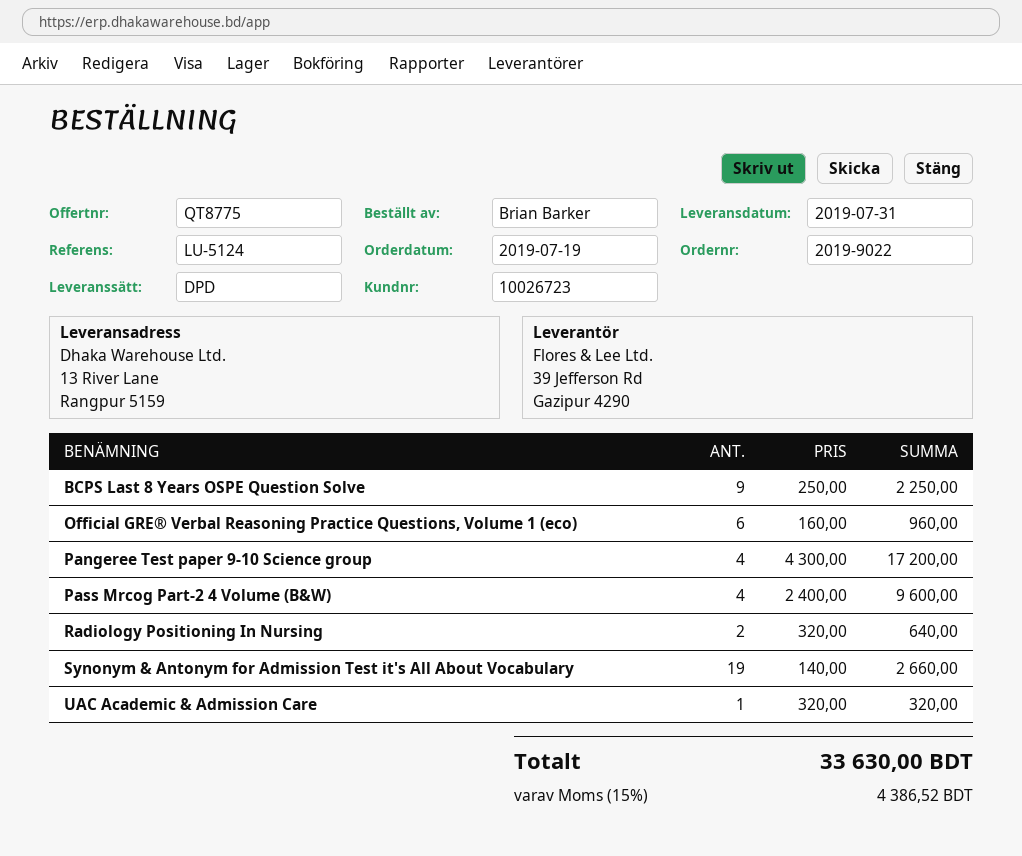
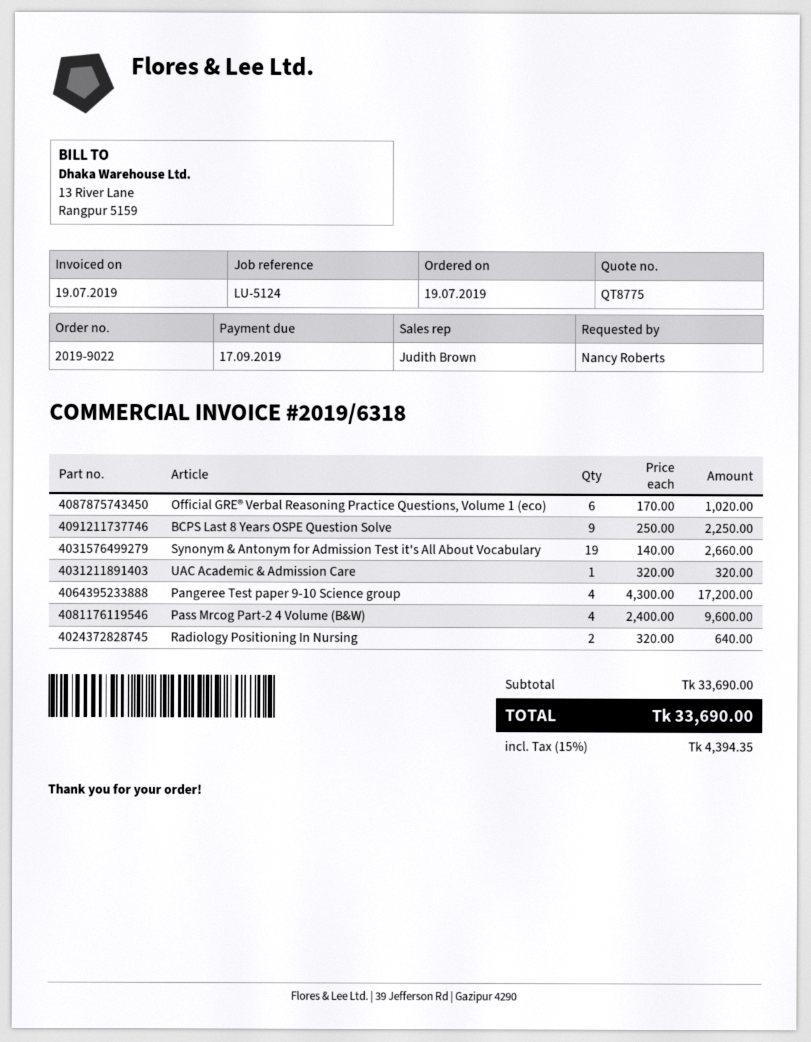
ordered by: Brian Barker -> Nancy Roberts
Official GRE® Verbal Reasoning Practice Questions, Volume 1 (eco): 6 x 160.00 = 960.00 -> 6 x 170.00 = 1020.00
tax: 15% = 4386.52 -> 15% = 4394.35
total: 33630.00 -> 33690.00

